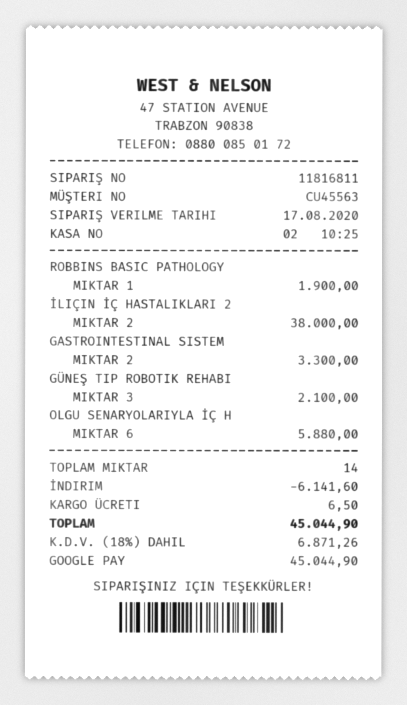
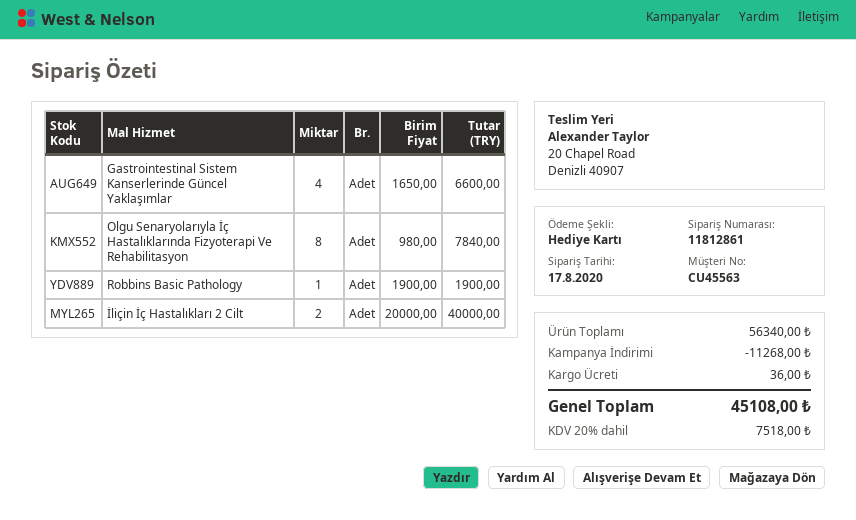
order number: 11816811 -> 11812861
payment method: Google Pay -> gift card
İLIÇIN İÇ HASTALIKLARI 2: 2 for 38000.00 -> 2 for 40000.00
GASTROINTESTINAL SISTEM: 2 for 3300.00 -> 4 for 6600.00
GÜNEŞ TIP ROBOTIK REHABI: 3 for 2100.00 -> none
OLGU SENARYOLARIYLA İÇ H: 6 for 5880.00 -> 8 for 7840.00
discount: 6141.60 -> 11268.00
shipping: 6.50 -> 36.00
tax: 18% = 6871.26 -> 20% = 7518.00
total: 45044.90 -> 45108.00

